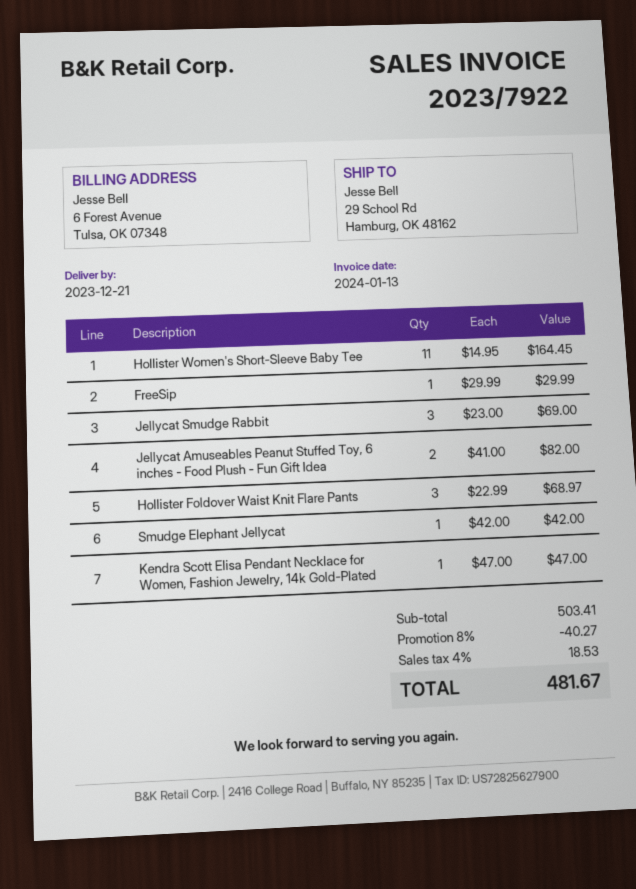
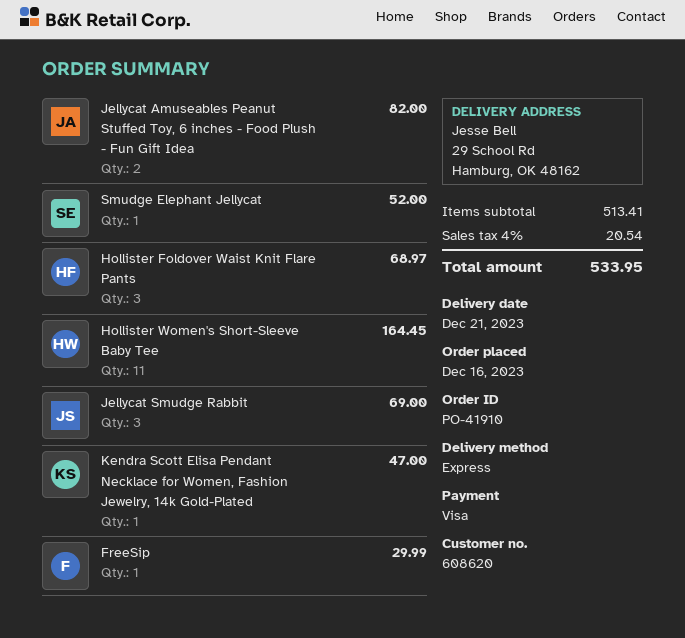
Smudge Elephant Jellycat: 1 for 42.00 -> 1 for 52.00
subtotal: 503.41 -> 513.41
discount: 8% = 40.27 -> none
tax: 4% = 18.53 -> 4% = 20.54
total: 481.67 -> 533.95

